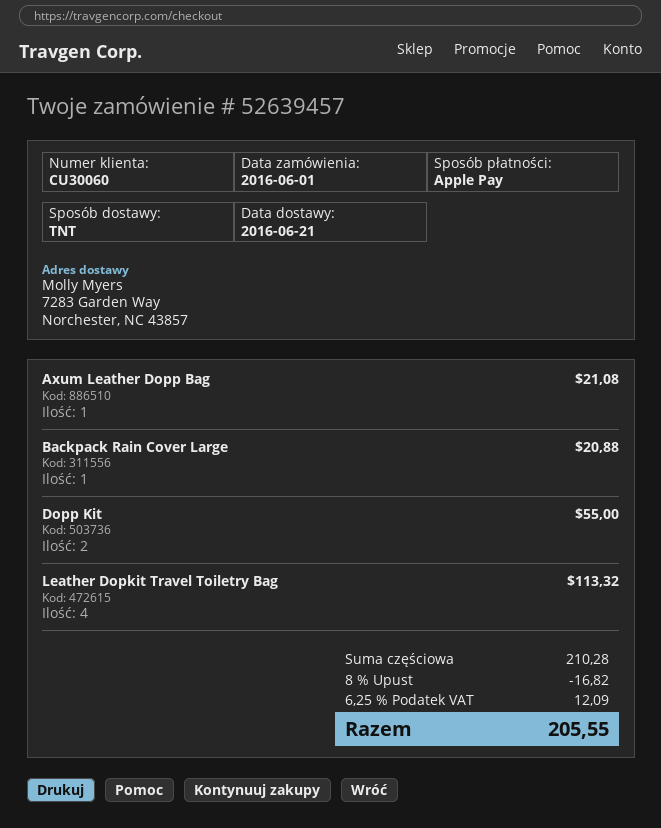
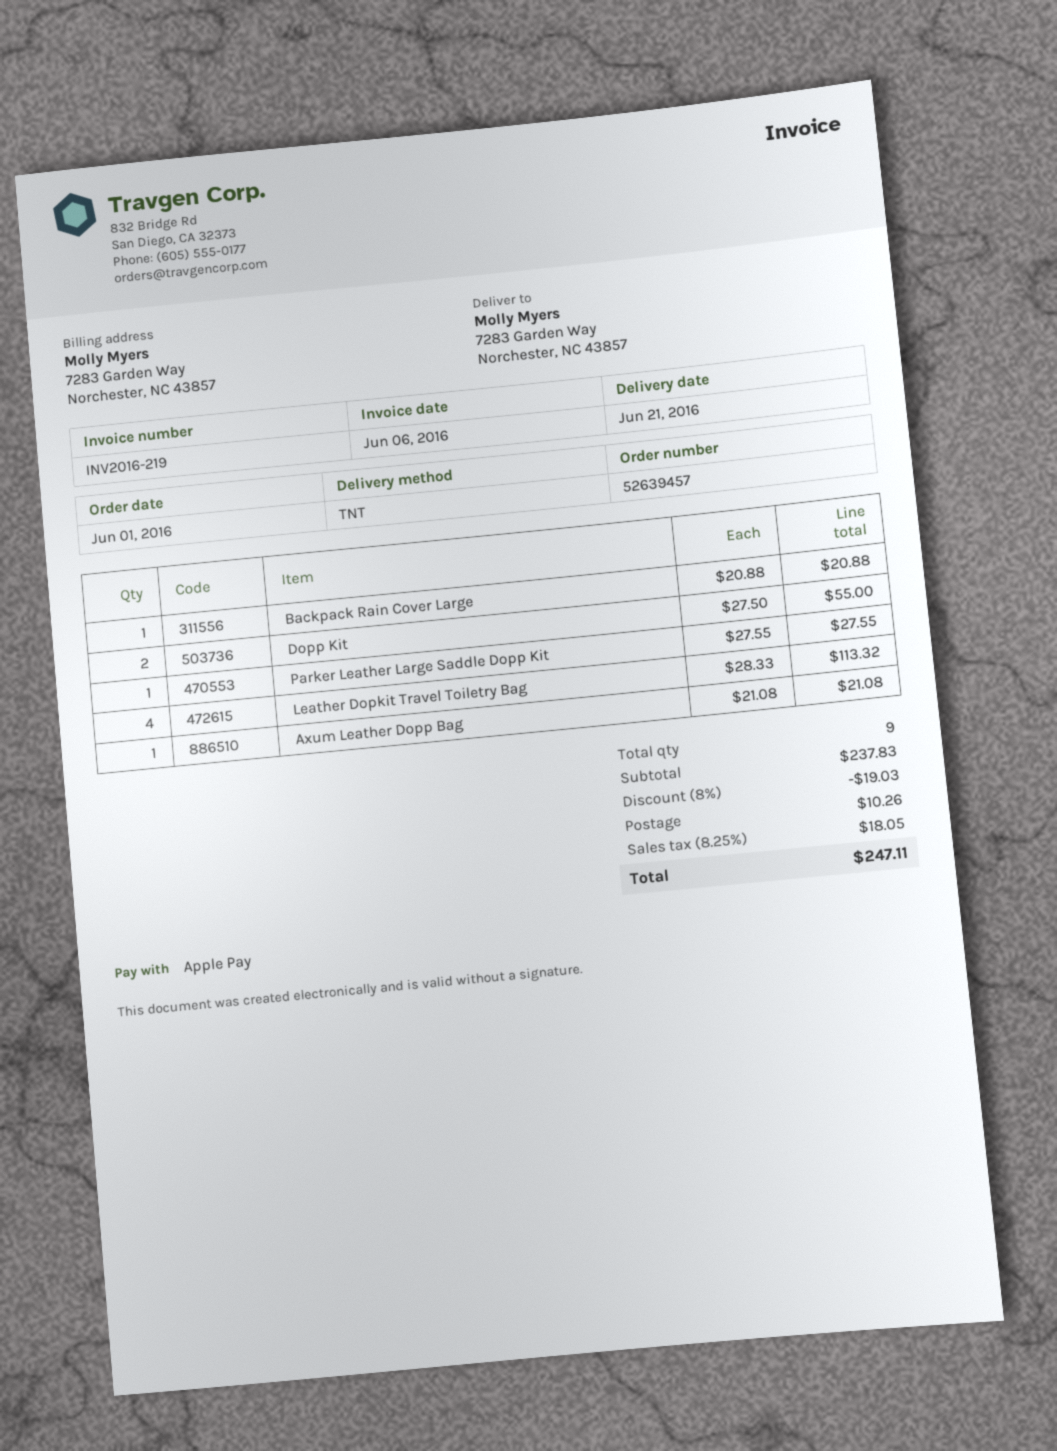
Parker Leather Large Saddle Dopp Kit: none -> 1 for 27.55
subtotal: 210.28 -> 237.83
discount: 8% = 16.82 -> 8% = 19.03
shipping: none -> 10.26
tax: 6.25% = 12.09 -> 8.25% = 18.05
total: 205.55 -> 247.11

